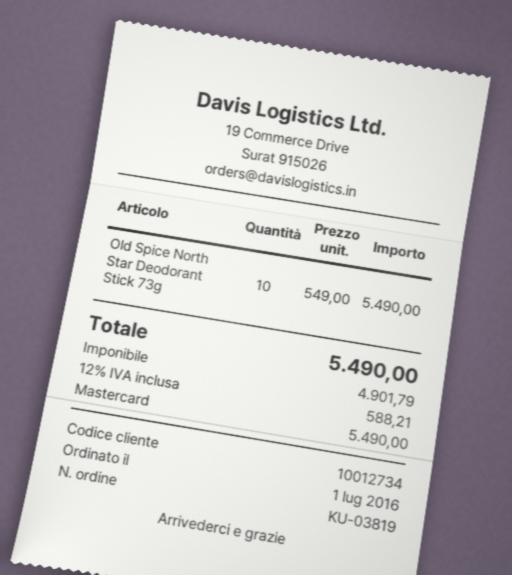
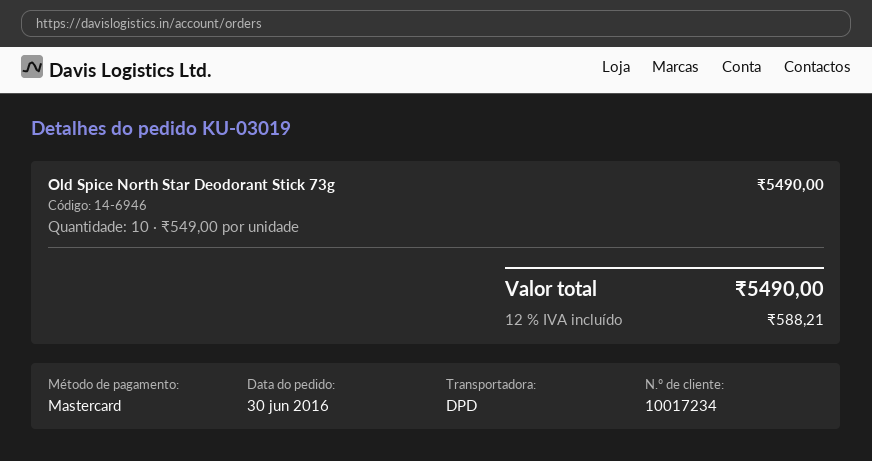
order number: KU-03819 -> KU-03019
order date: 2016-07-01 -> 2016-06-30
customer number: 10012734 -> 10017234

